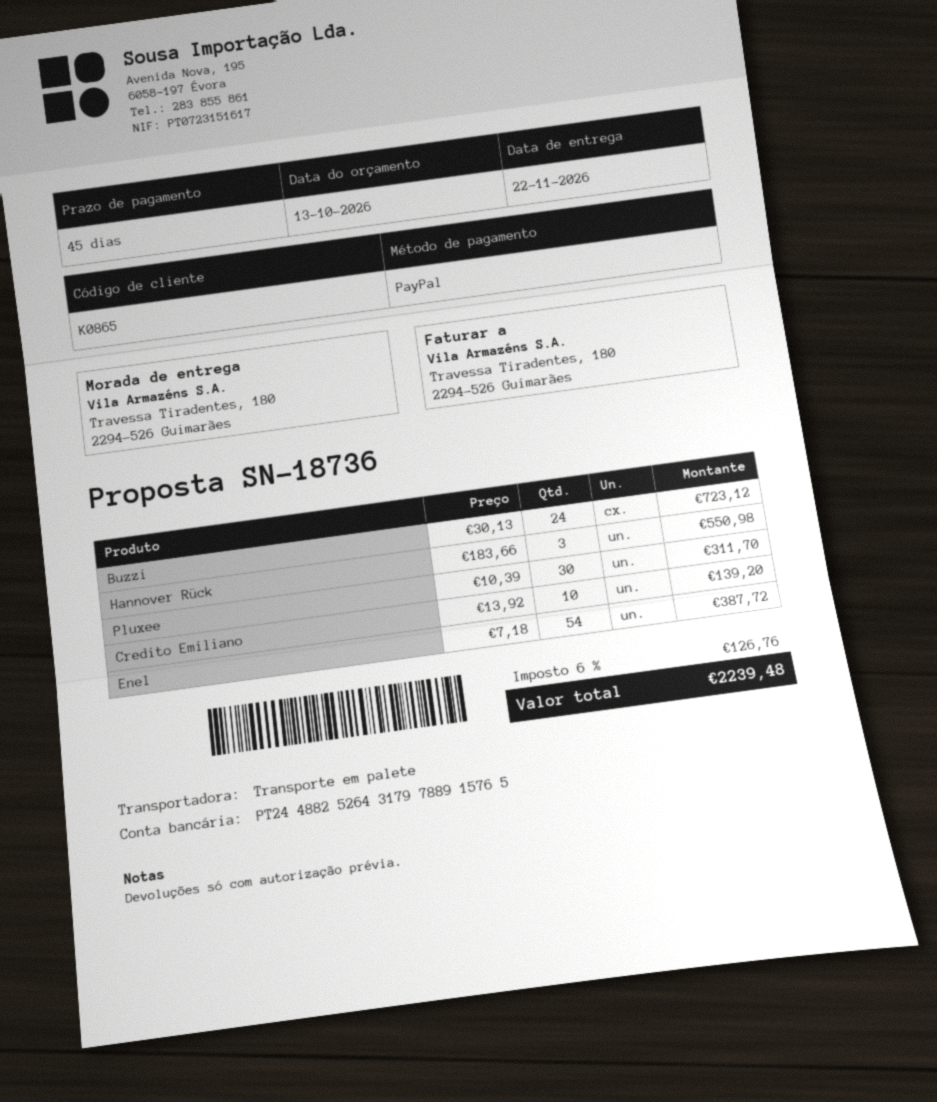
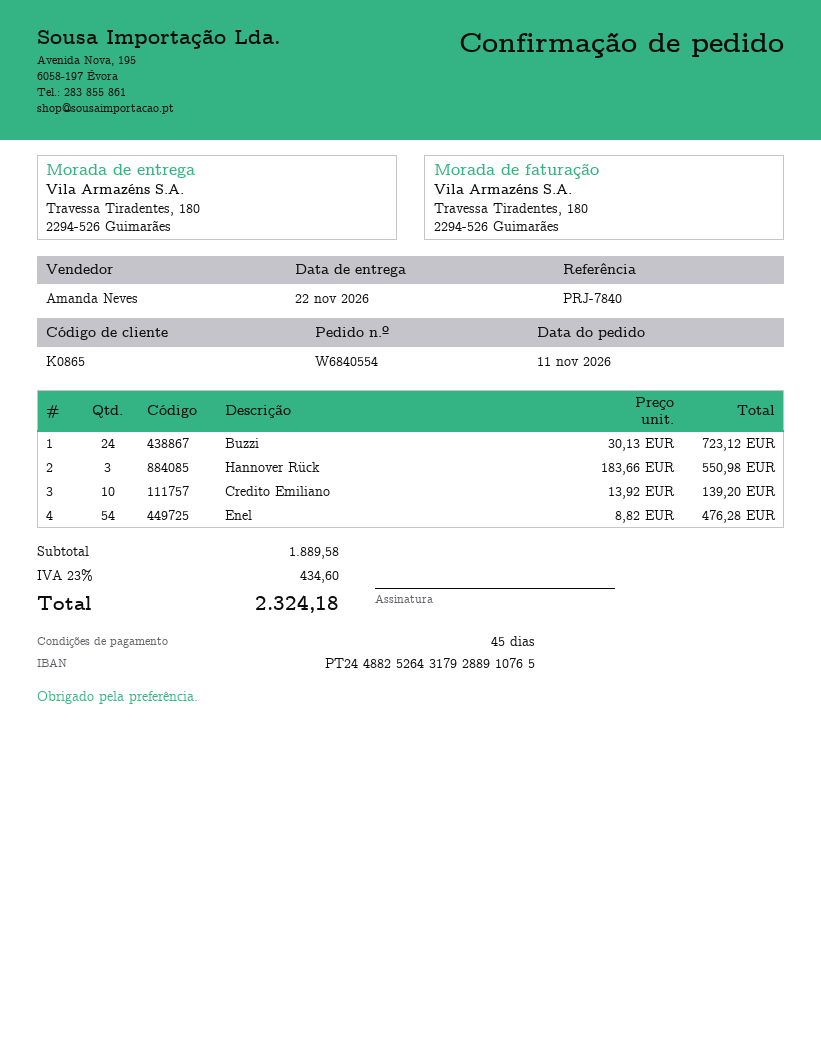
bank account: PT24488252643179788915765 -> PT24488252643179288910765
Pluxee: 30 x 10.39 = 311.70 -> none
Enel: 54 x 7.18 = 387.72 -> 54 x 8.82 = 476.28
tax: 6% = 126.76 -> 23% = 434.60
total: 2239.48 -> 2324.18

